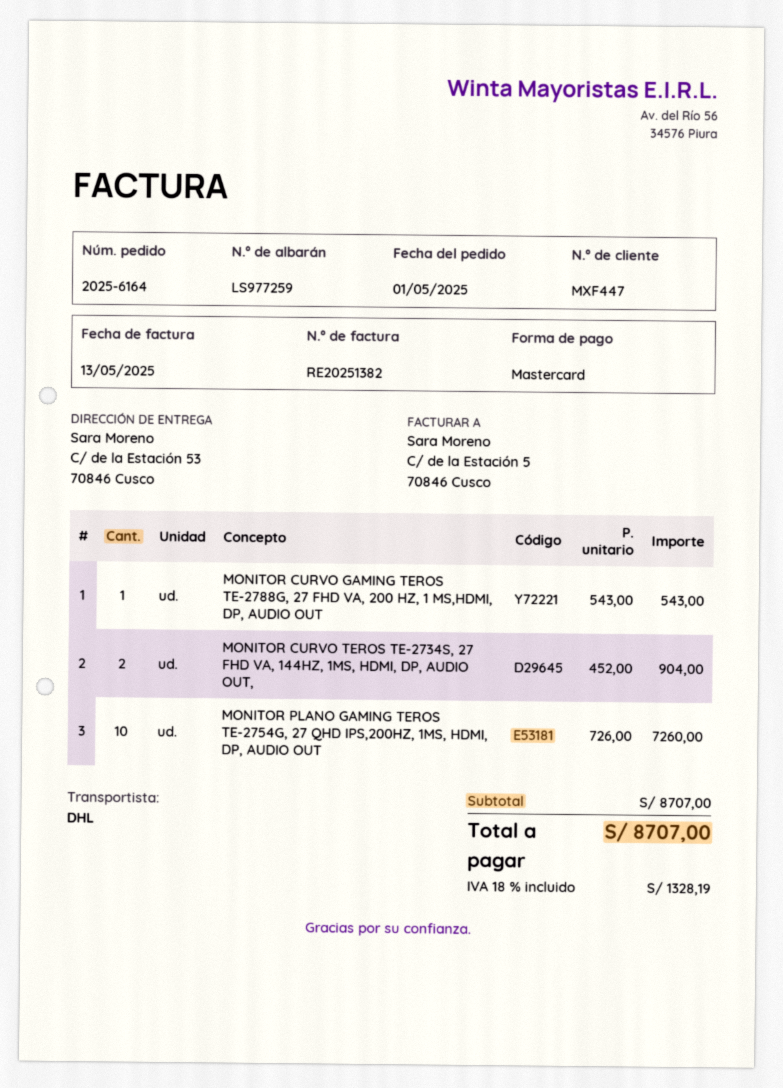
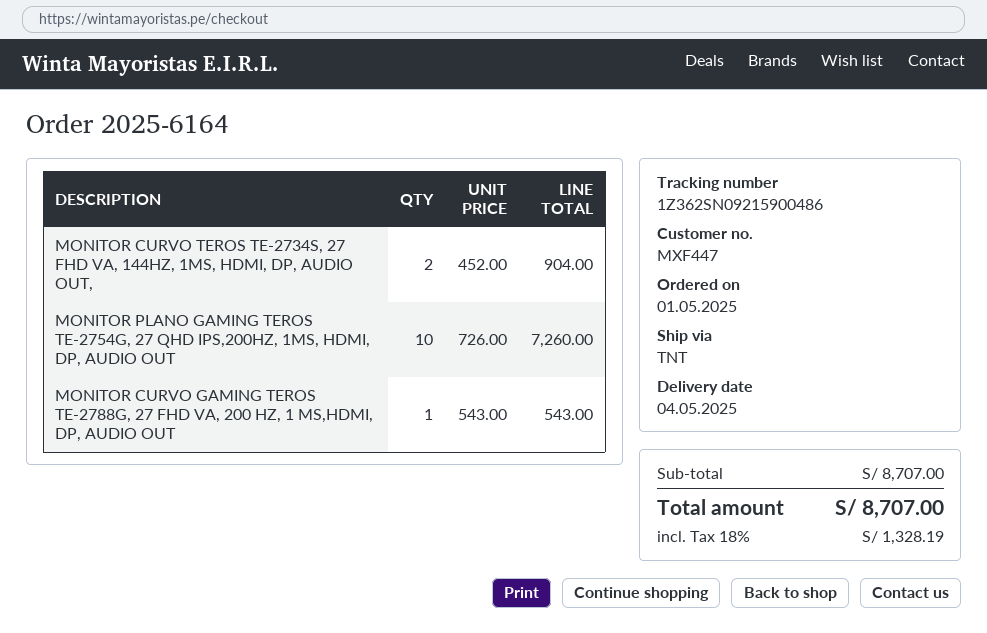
shipping method: DHL -> TNT

